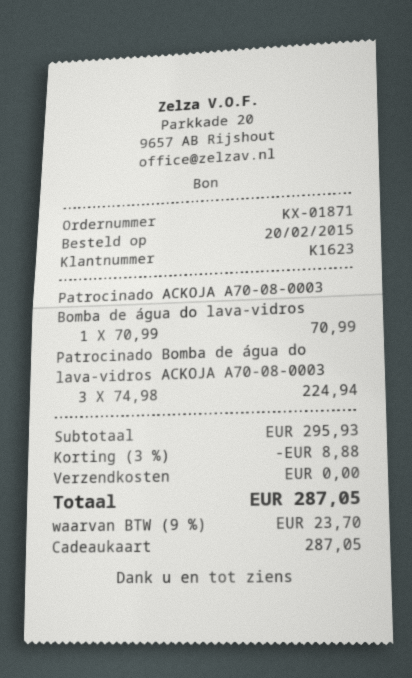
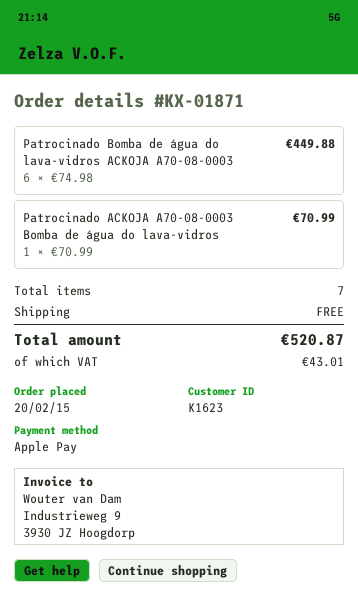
payment method: gift card -> Apple Pay
Patrocinado Bomba de água do lava-vidros ACKOJA A70-08-0003: 3 x 74.98 = 224.94 -> 6 x 74.98 = 449.88
discount: 3% = 8.88 -> none
tax: 23.70 -> 43.01
total: 287.05 -> 520.87

